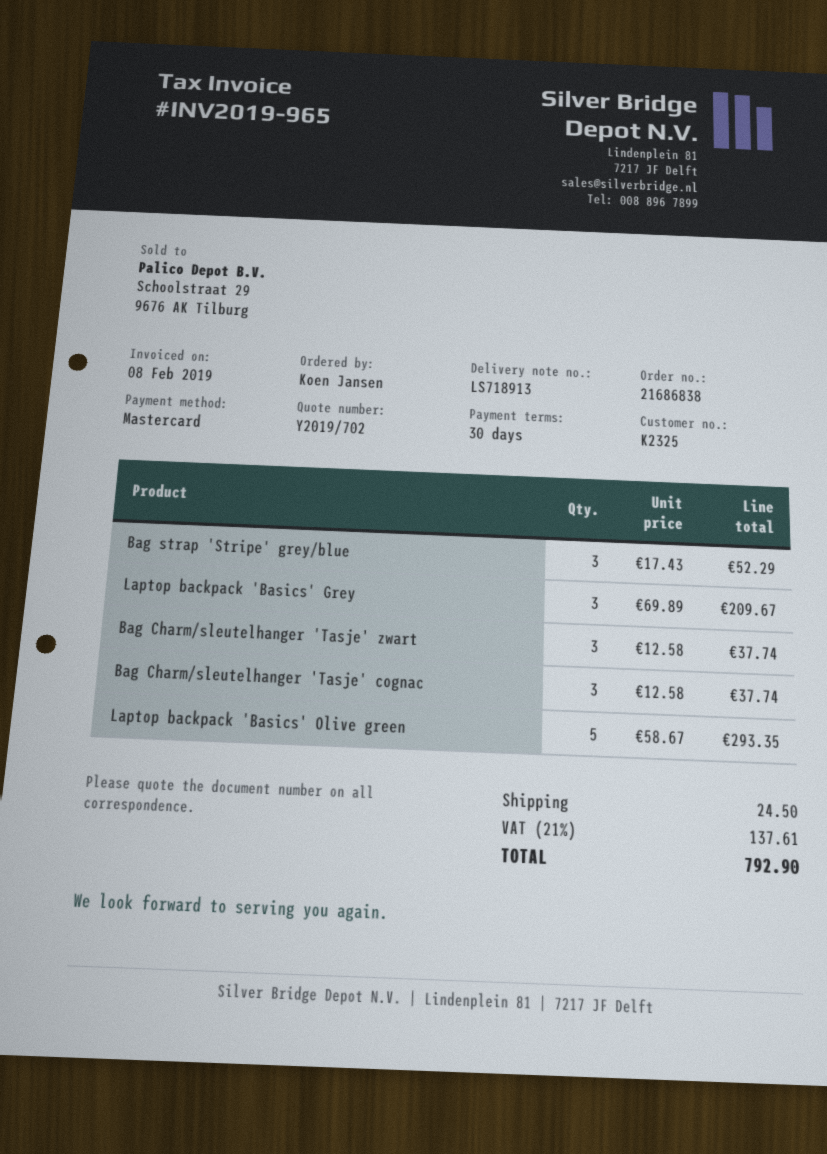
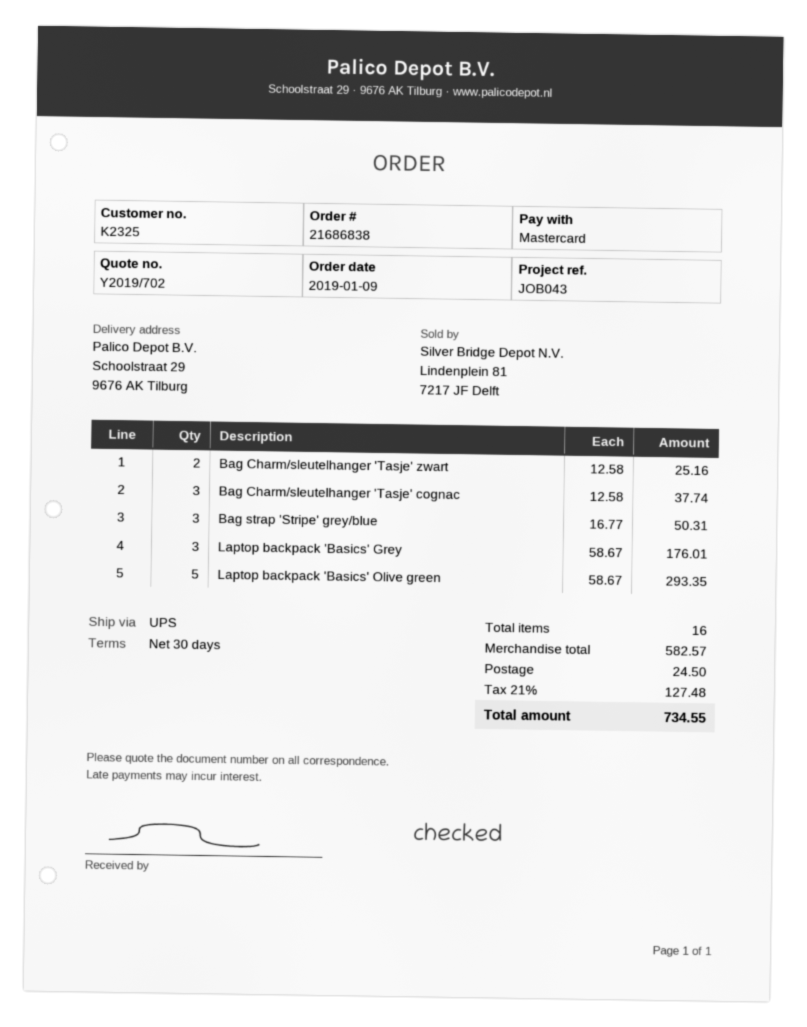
Bag strap 'Stripe' grey/blue: 3 x 17.43 = 52.29 -> 3 x 16.77 = 50.31
Laptop backpack 'Basics' Grey: 3 x 69.89 = 209.67 -> 3 x 58.67 = 176.01
Bag Charm/sleutelhanger 'Tasje' zwart: 3 x 12.58 = 37.74 -> 2 x 12.58 = 25.16
tax: 21% = 137.61 -> 21% = 127.48
total: 792.90 -> 734.55

